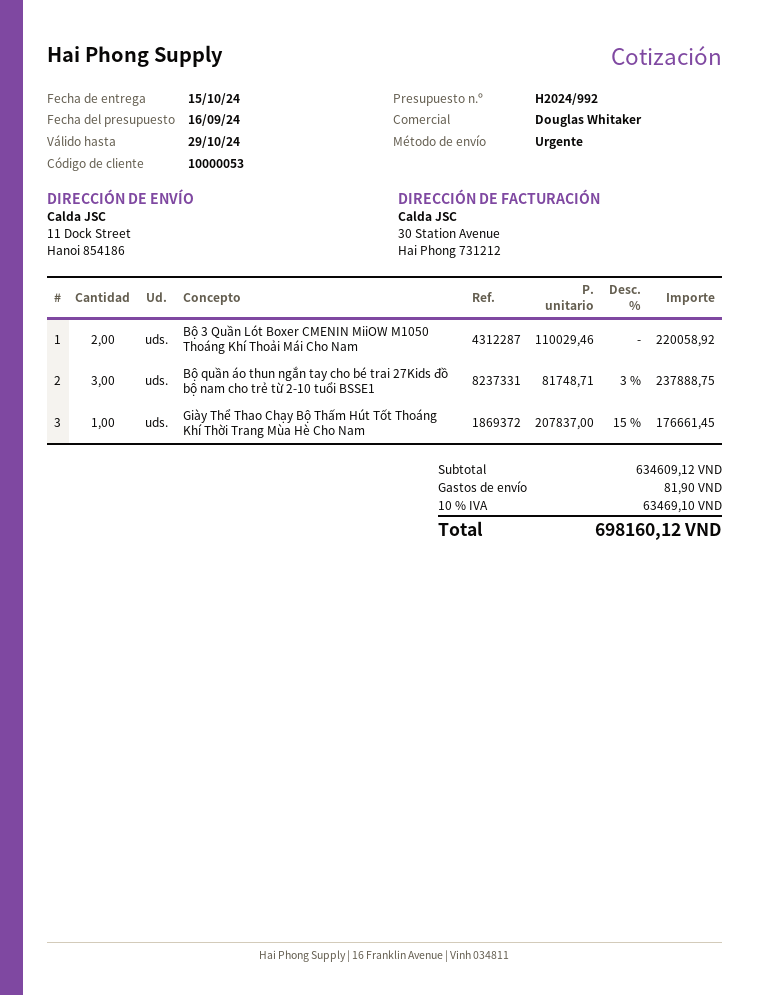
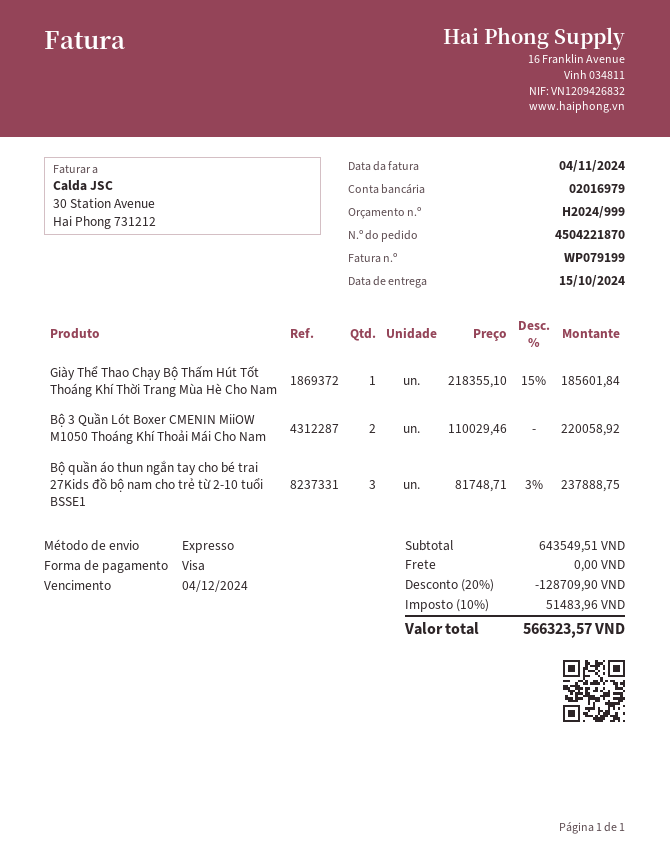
quote number: H2024/992 -> H2024/999
Giày Thể Thao Chạy Bộ Thấm Hút Tốt Thoáng Khí Thời Trang Mùa Hè Cho Nam: 1 x 207837.00 - 15% = 176661.45 -> 1 x 218355.10 - 15% = 185601.84
subtotal: 634609.12 -> 643549.51
discount: none -> 20% = 128709.90
shipping: 81.90 -> 0.00
tax: 10% = 63469.10 -> 10% = 51483.96
total: 698160.12 -> 566323.57

